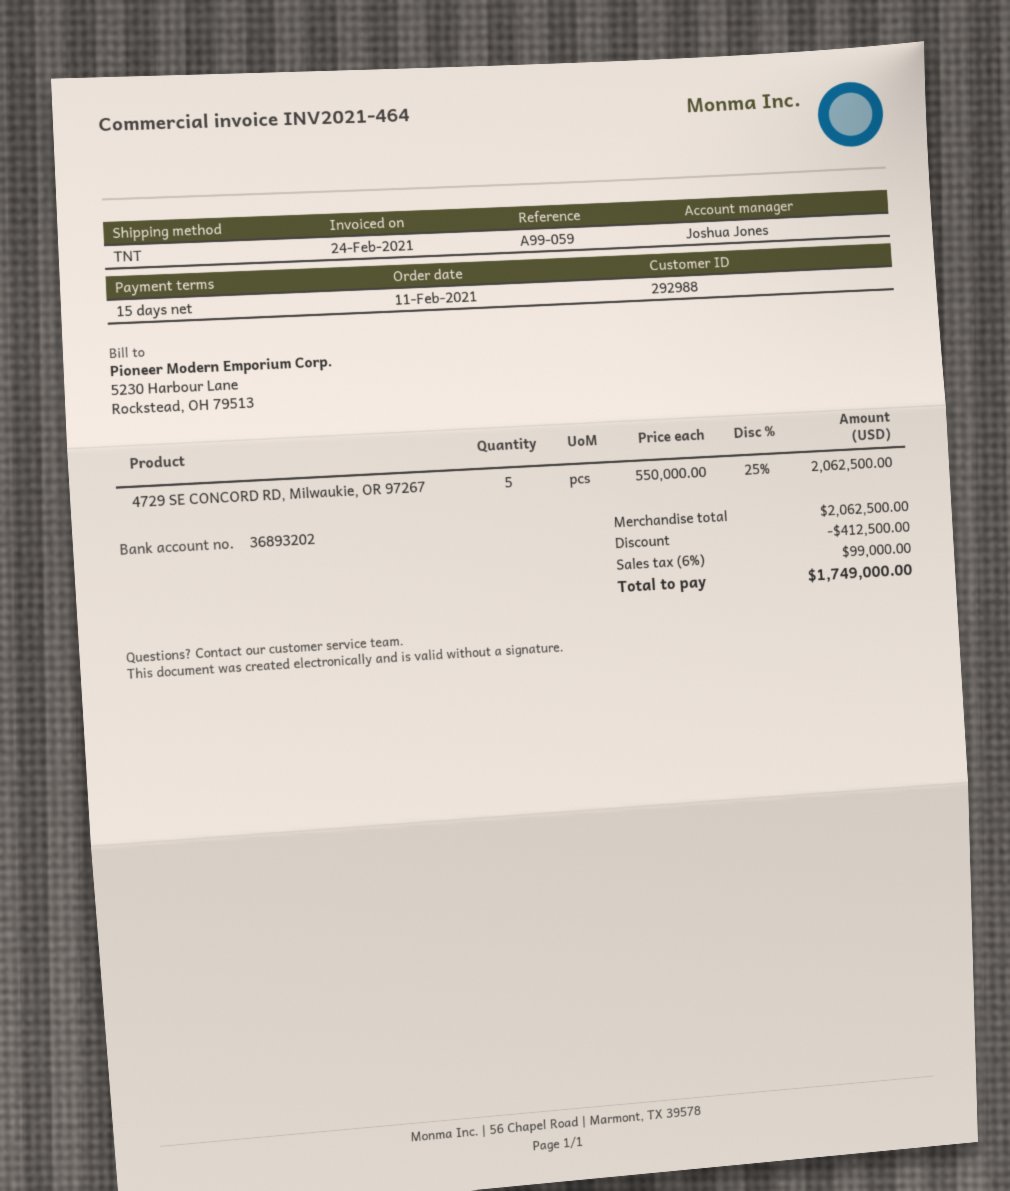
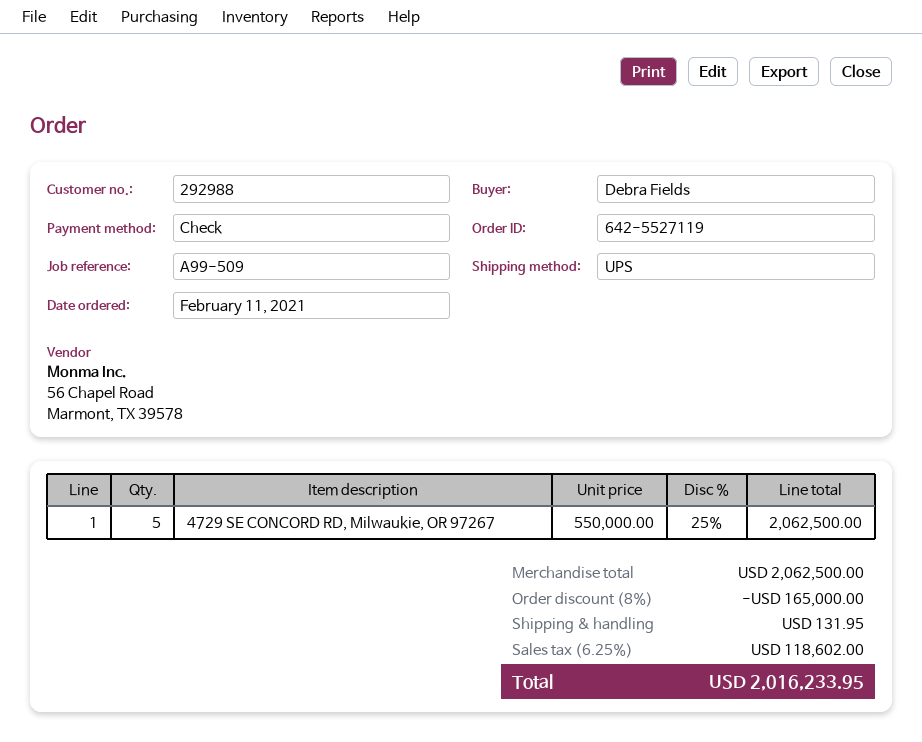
reference: A99-059 -> A99-509
shipping method: TNT -> UPS
discount: 412500.00 -> 165000.00
shipping: none -> 131.95
tax: 6% = 99000.00 -> 6.25% = 118602.00
total: 1749000.00 -> 2016233.95

